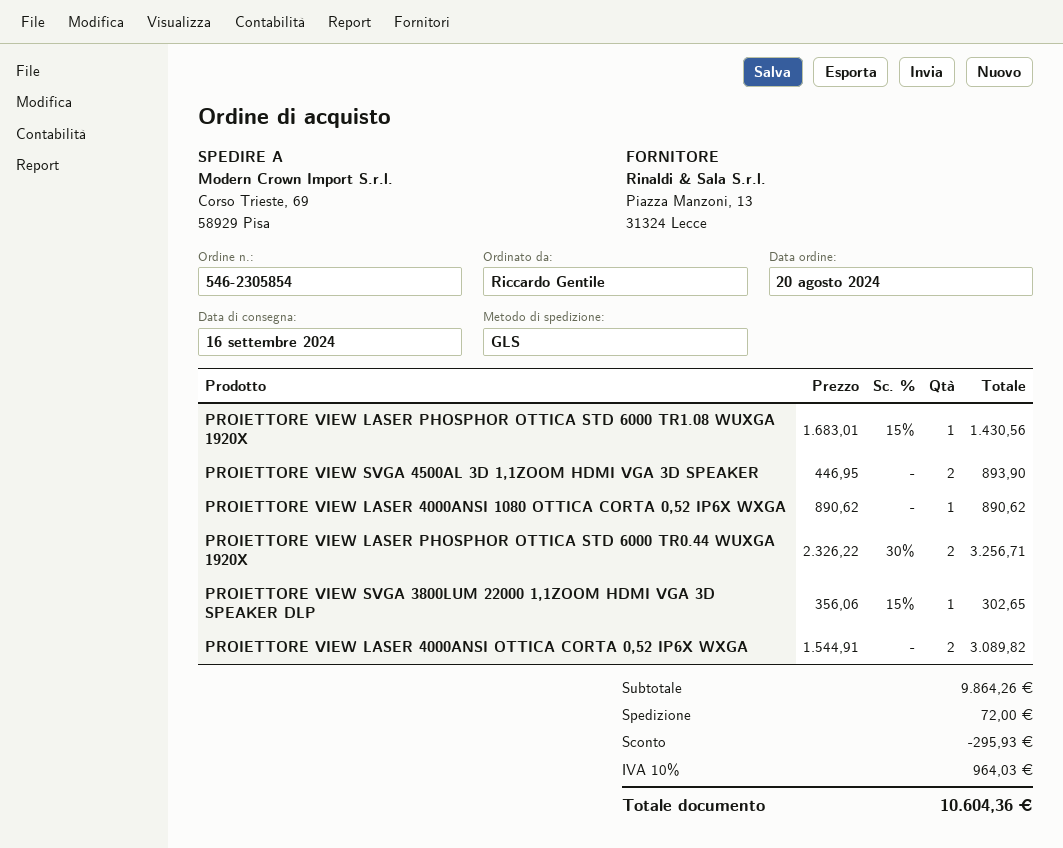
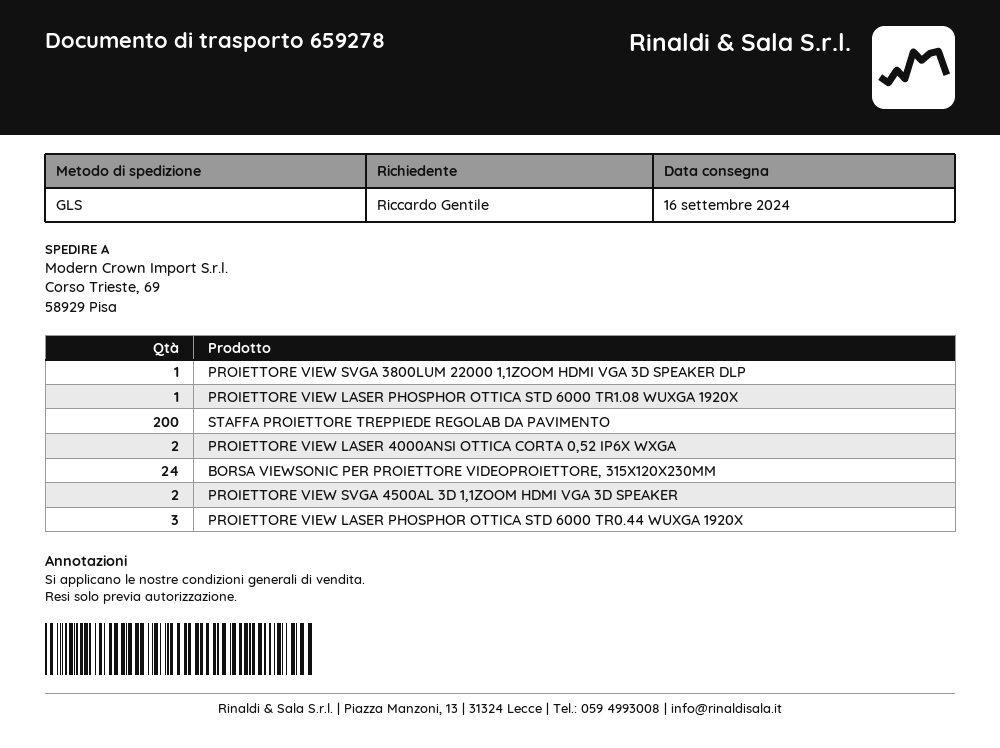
PROIETTORE VIEW LASER 4000ANSI 1080 OTTICA CORTA 0,52 IP6X WXGA: 1 -> none
PROIETTORE VIEW LASER PHOSPHOR OTTICA STD 6000 TR0.44 WUXGA 1920X: 2 -> 3
STAFFA PROIETTORE TREPPIEDE REGOLAB DA PAVIMENTO: none -> 200
BORSA VIEWSONIC PER PROIETTORE VIDEOPROIETTORE, 315X120X230MM: none -> 24

